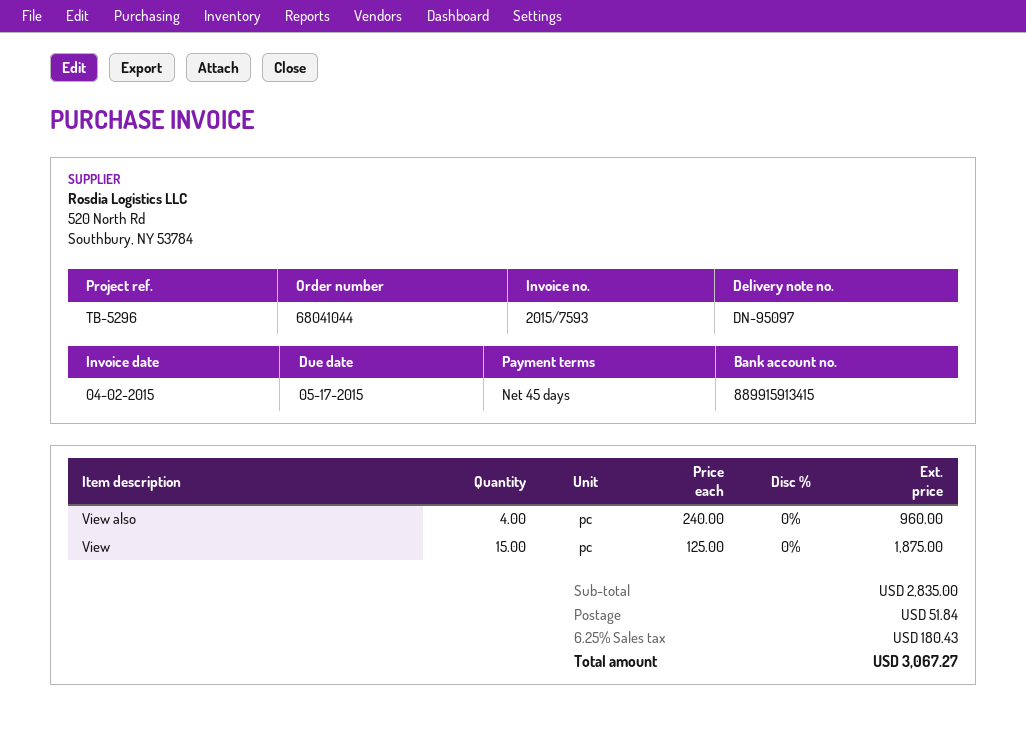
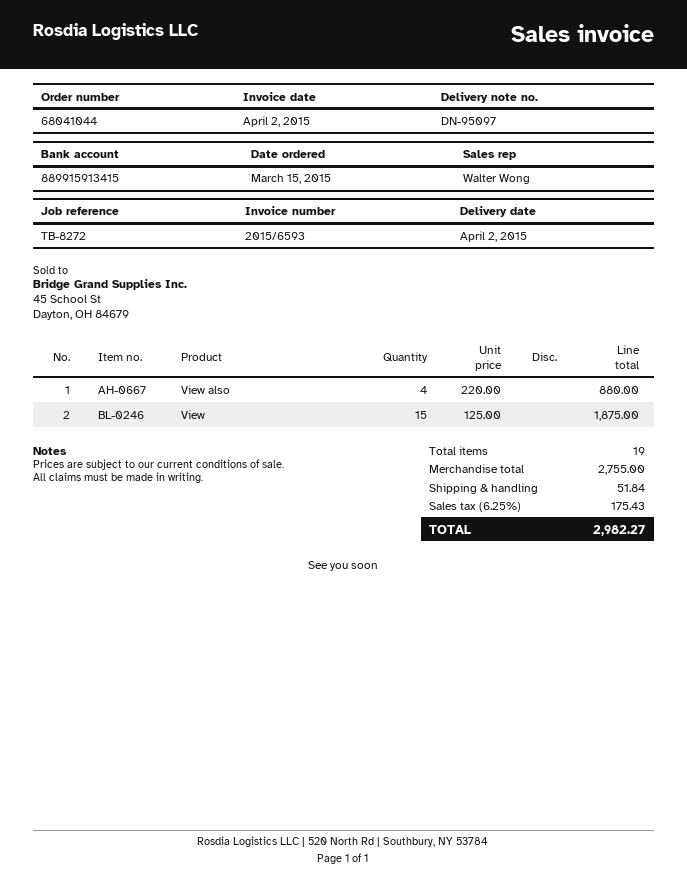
invoice number: 2015/7593 -> 2015/6593
reference: TB-5296 -> TB-8272
View also: 4 x 240.00 = 960.00 -> 4 x 220.00 = 880.00
subtotal: 2835.00 -> 2755.00
tax: 6.25% = 180.43 -> 6.25% = 175.43
total: 3067.27 -> 2982.27

